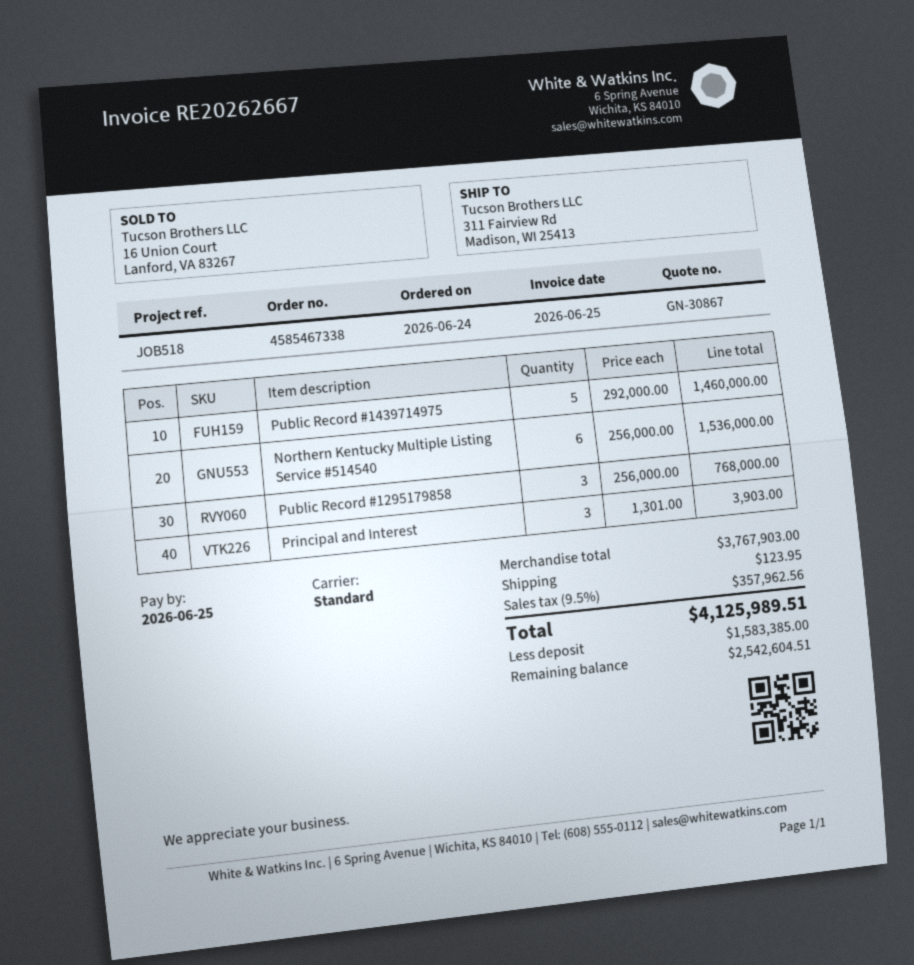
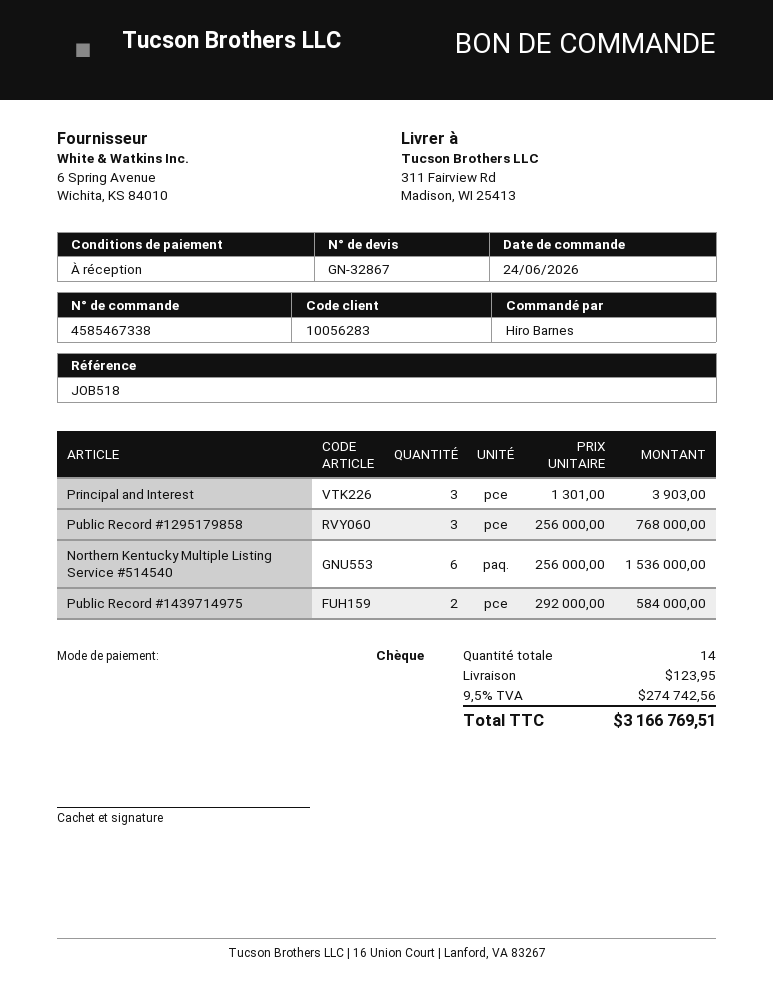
quote number: GN-30867 -> GN-32867
Public Record #1439714975: 5 x 292000.00 = 1460000.00 -> 2 x 292000.00 = 584000.00
tax: 9.5% = 357962.56 -> 9.5% = 274742.56
total: 4125989.51 -> 3166769.51

